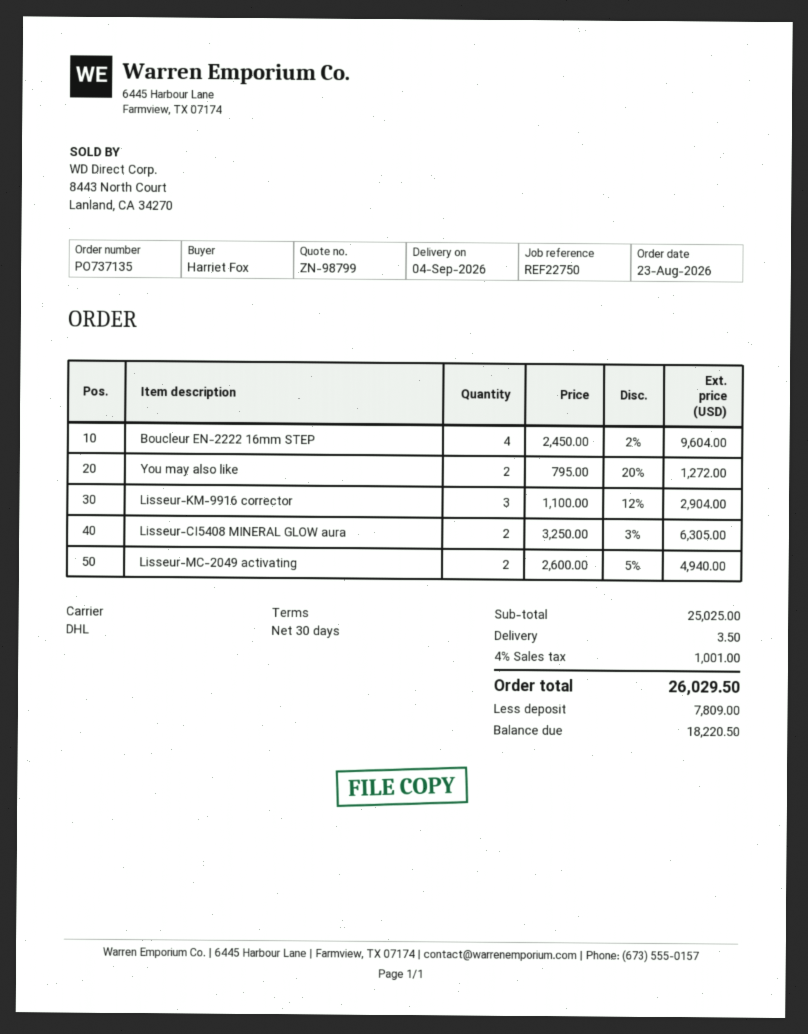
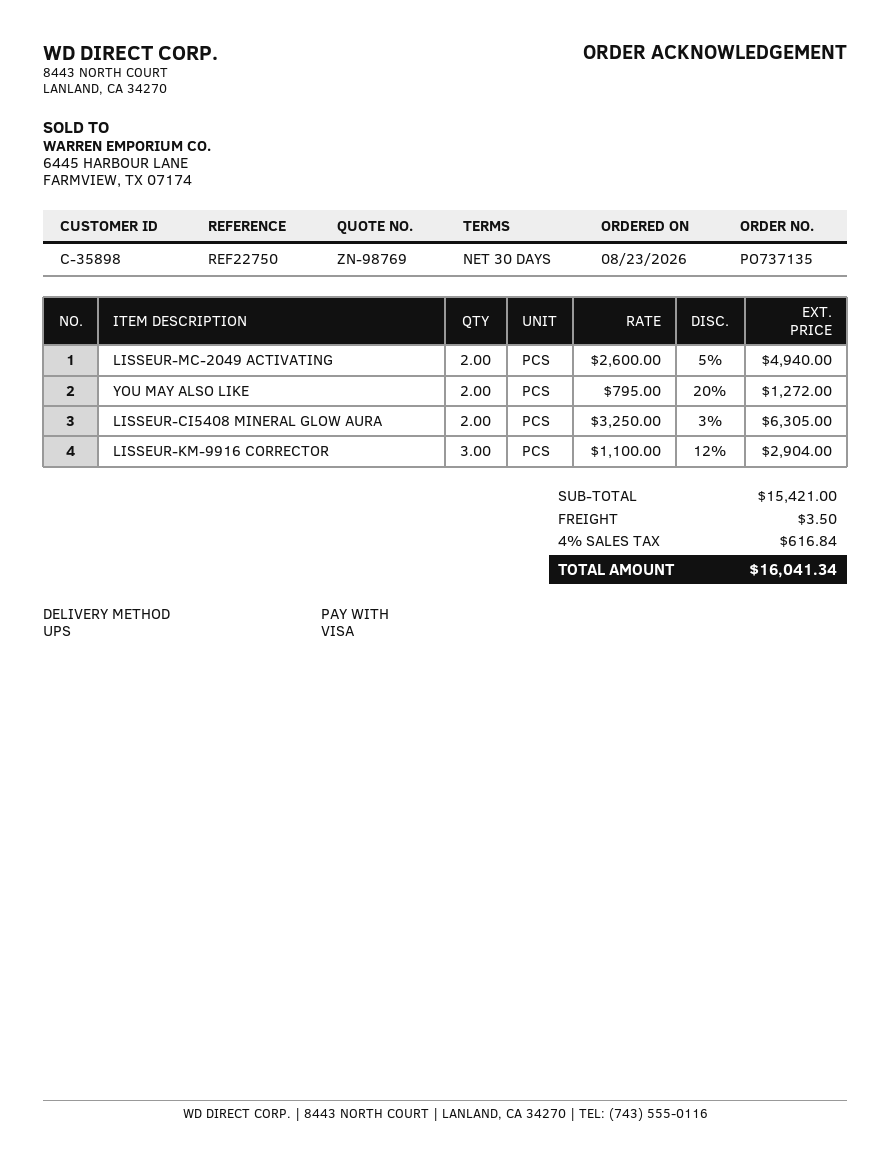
quote number: ZN-98799 -> ZN-98769
shipping method: DHL -> UPS
Boucleur EN-2222 16mm STEP: 4 x 2450.00 - 2% = 9604.00 -> none
subtotal: 25025.00 -> 15421.00
tax: 4% = 1001.00 -> 4% = 616.84
total: 26029.50 -> 16041.34

